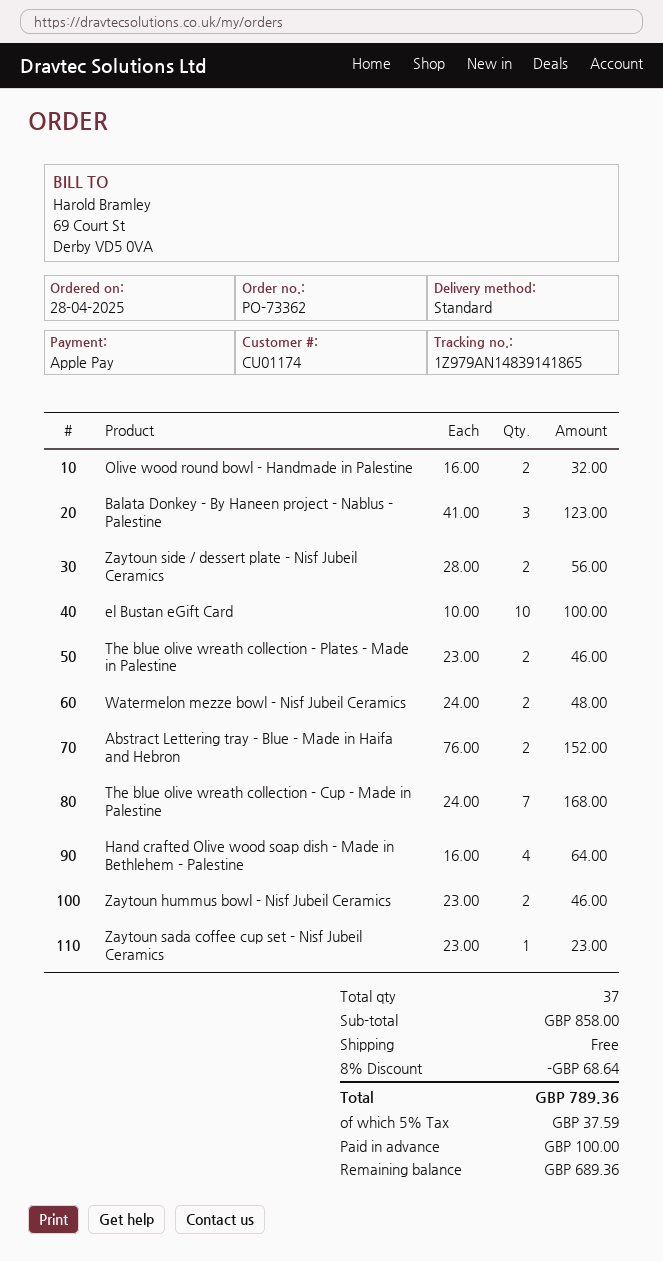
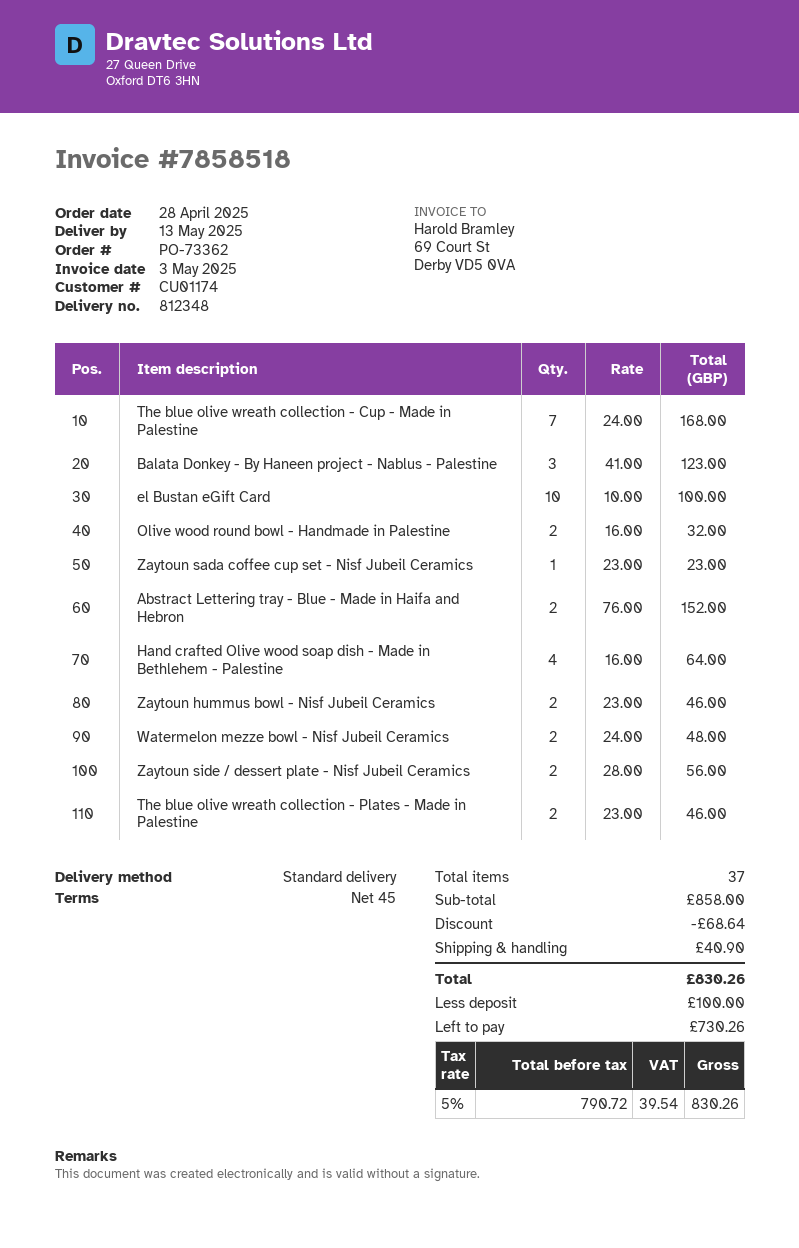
shipping: 0.00 -> 40.90
tax: 5% = 37.59 -> 5% = 39.54
total: 789.36 -> 830.26
balance: 689.36 -> 730.26

